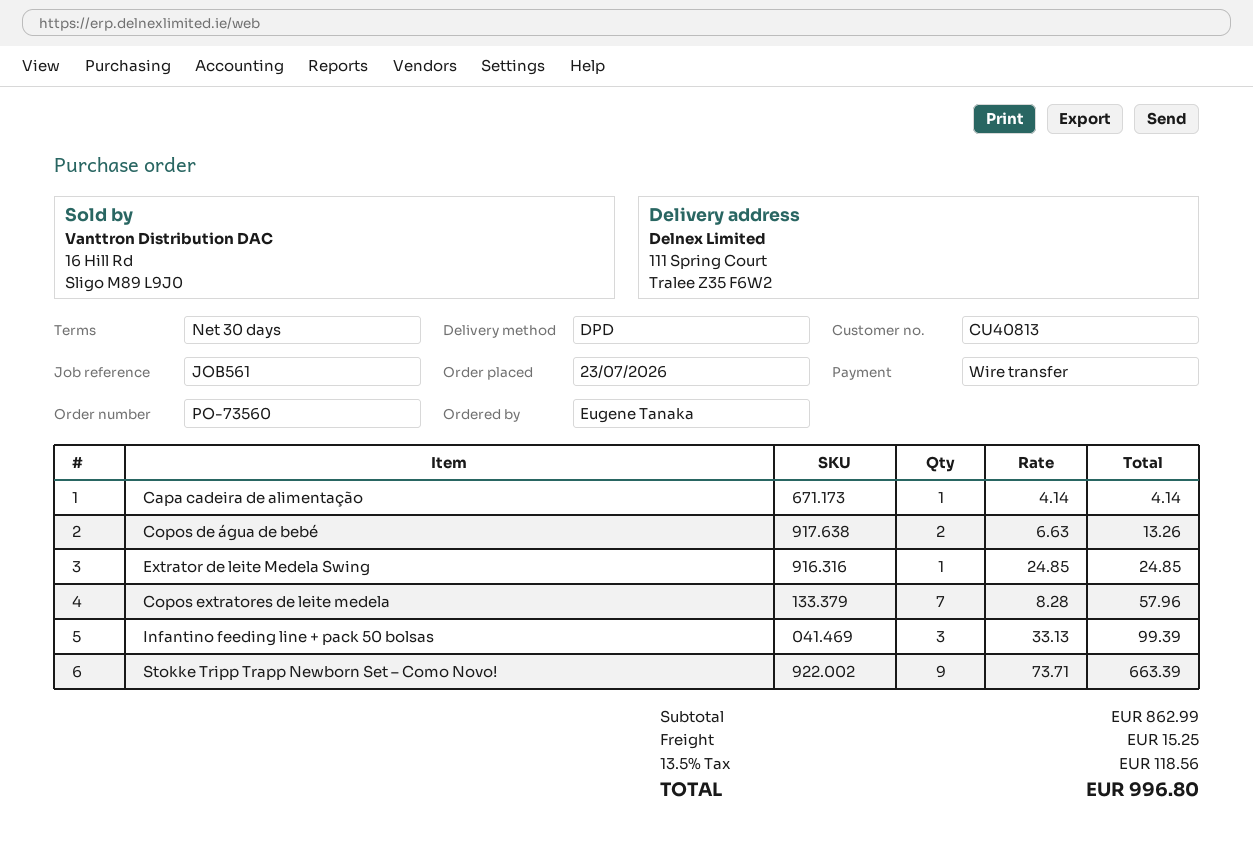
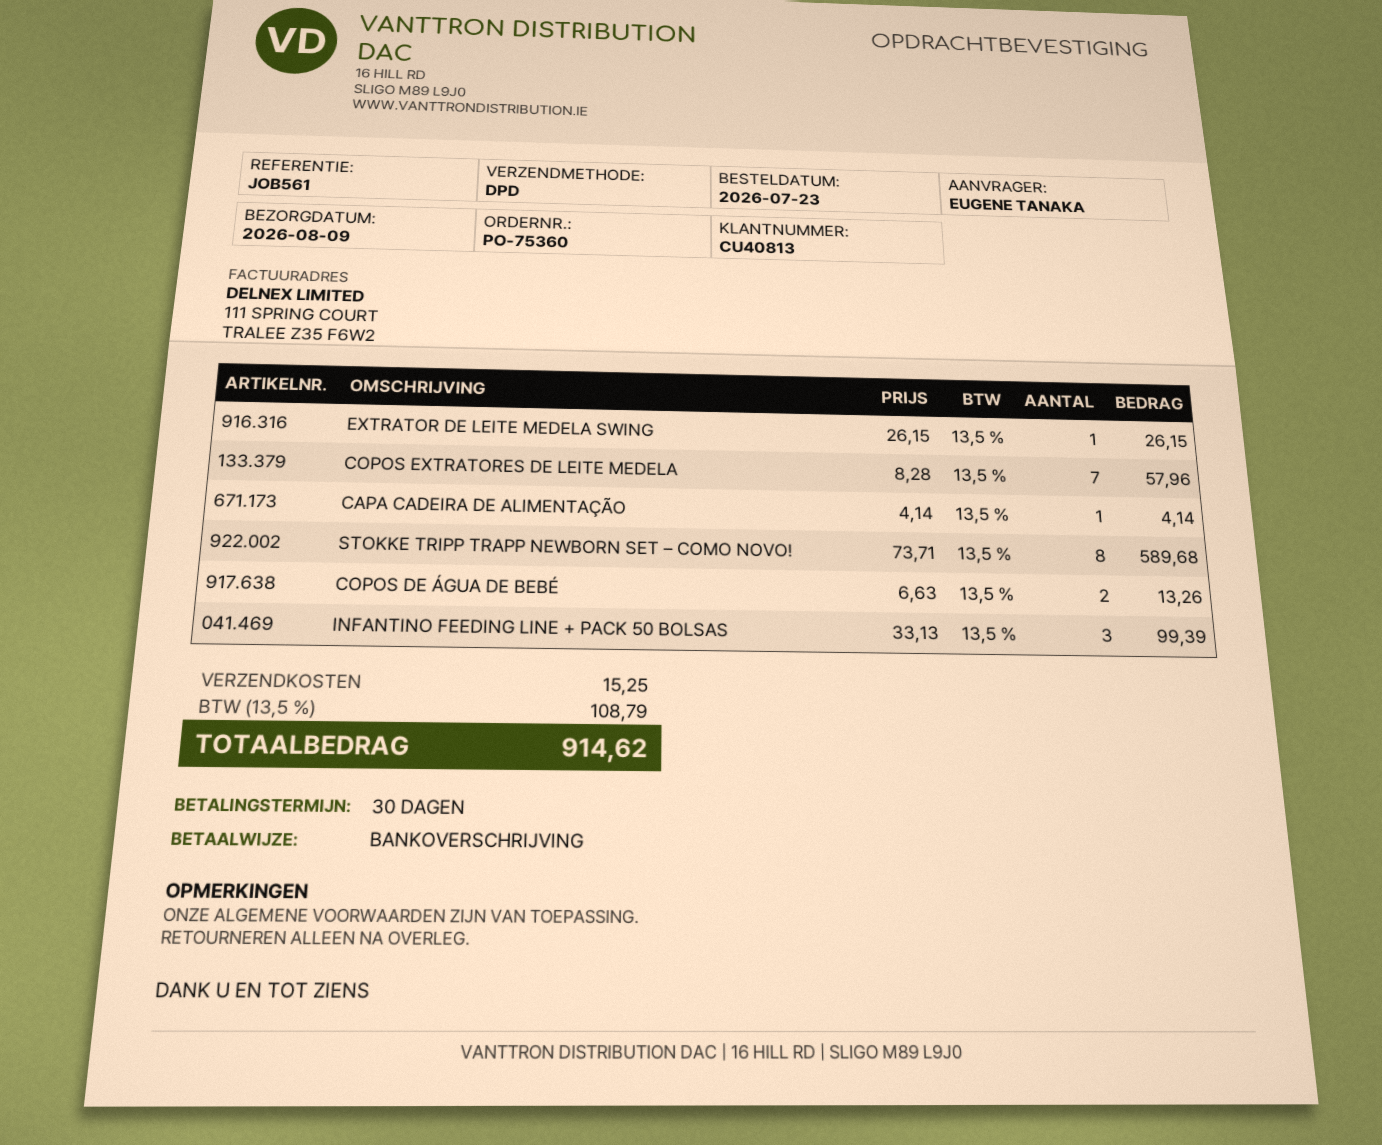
order number: PO-73560 -> PO-75360
Extrator de leite Medela Swing: 1 x 24.85 = 24.85 -> 1 x 26.15 = 26.15
Stokke Tripp Trapp Newborn Set – Como Novo!: 9 x 73.71 = 663.39 -> 8 x 73.71 = 589.68
tax: 13.5% = 118.56 -> 13.5% = 108.79
total: 996.80 -> 914.62

